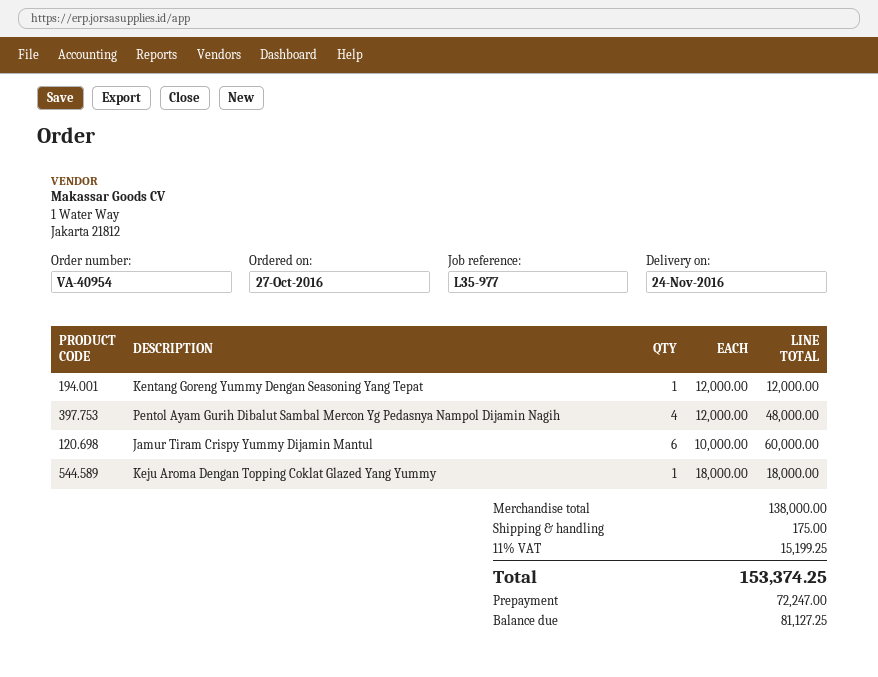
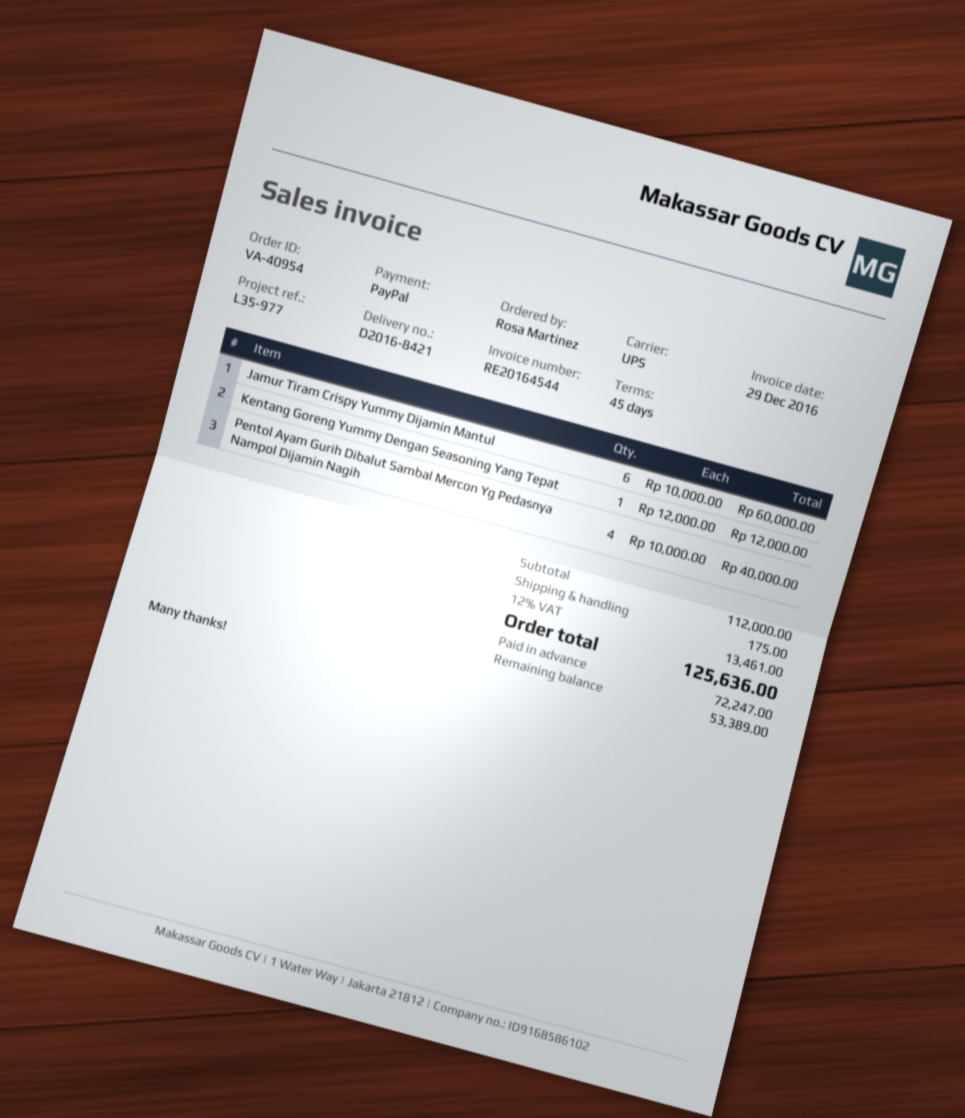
Pentol Ayam Gurih Dibalut Sambal Mercon Yg Pedasnya Nampol Dijamin Nagih: 4 x 12000.00 = 48000.00 -> 4 x 10000.00 = 40000.00
Keju Aroma Dengan Topping Coklat Glazed Yang Yummy: 1 x 18000.00 = 18000.00 -> none
subtotal: 138000.00 -> 112000.00
tax: 11% = 15199.25 -> 12% = 13461.00
total: 153374.25 -> 125636.00
balance: 81127.25 -> 53389.00

